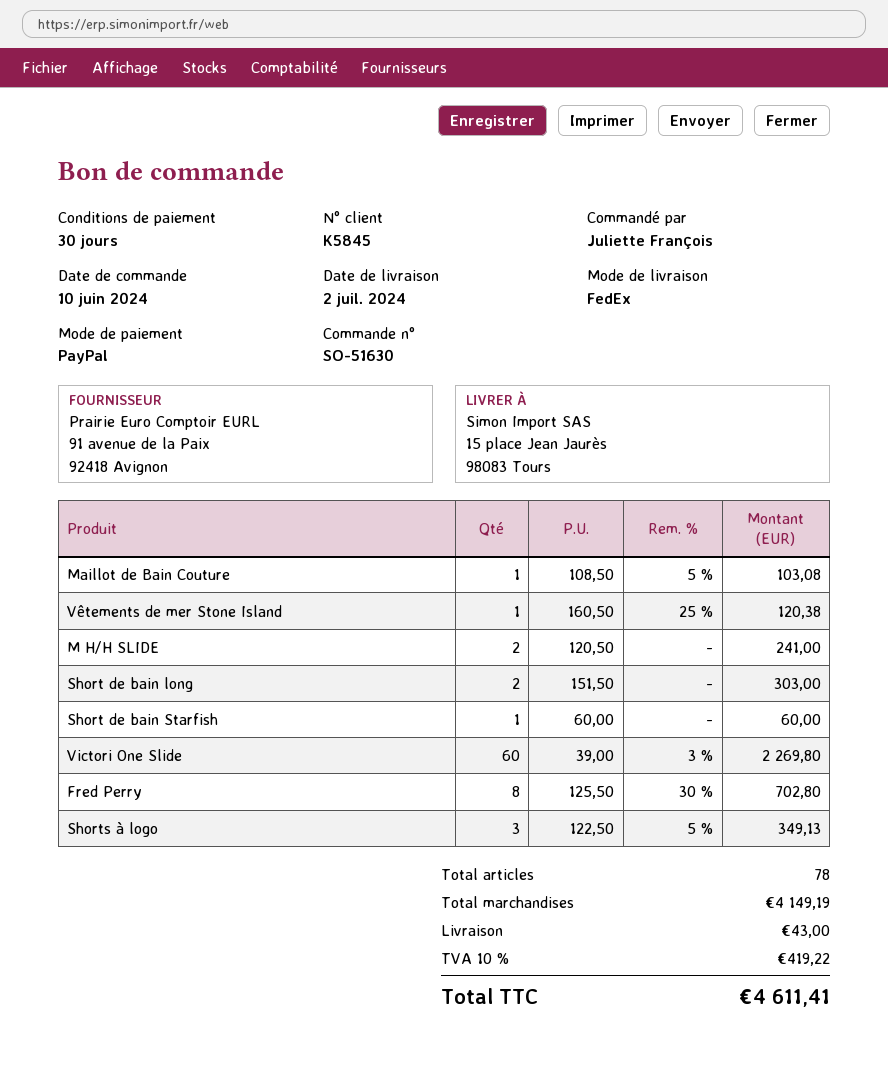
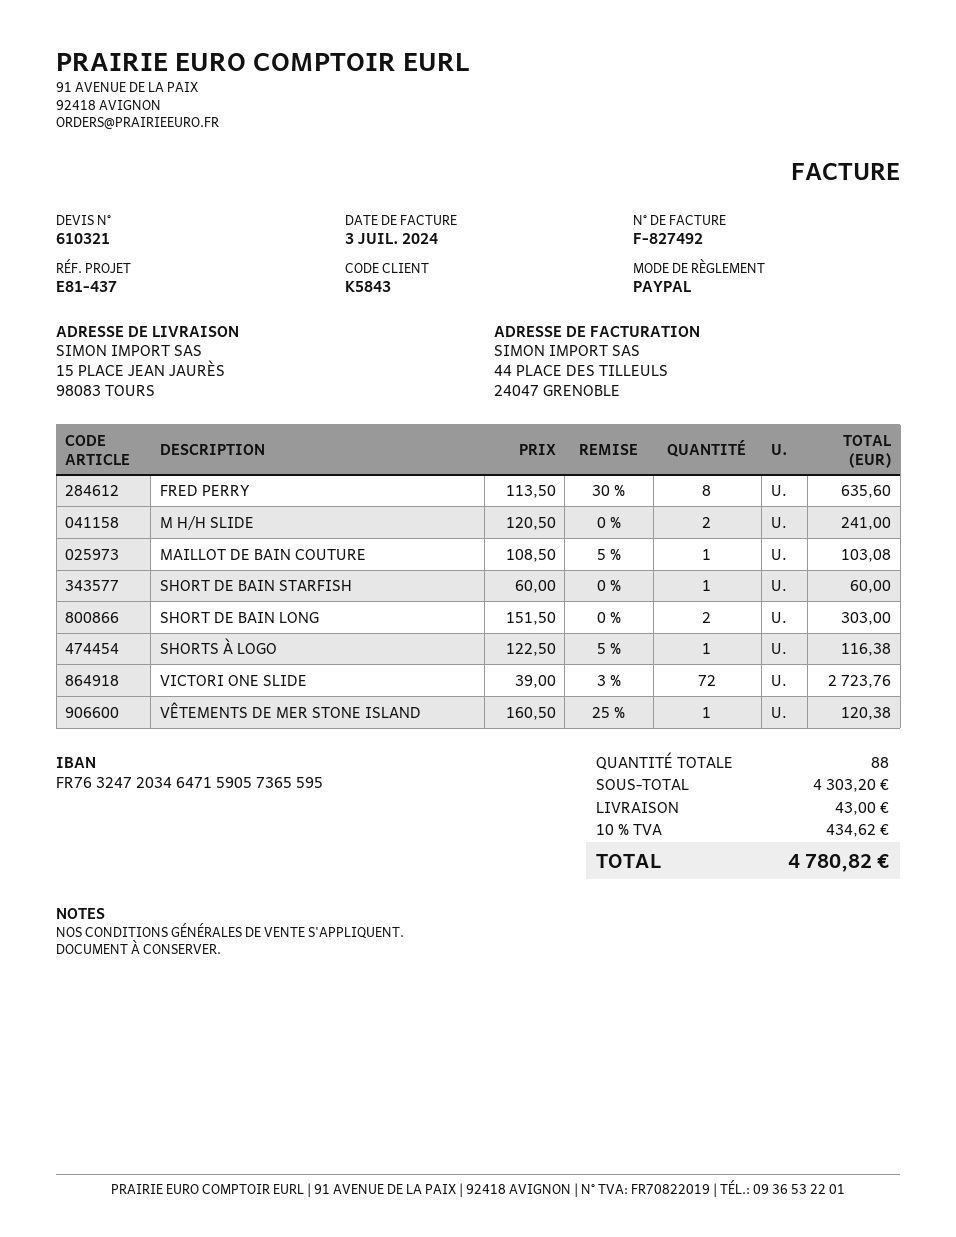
customer number: K5845 -> K5843
Victori One Slide: 60 x 39.00 - 3% = 2269.80 -> 72 x 39.00 - 3% = 2723.76
Fred Perry: 8 x 125.50 - 30% = 702.80 -> 8 x 113.50 - 30% = 635.60
Shorts à logo: 3 x 122.50 - 5% = 349.13 -> 1 x 122.50 - 5% = 116.38
total quantity: 78 -> 88
subtotal: 4149.19 -> 4303.20
tax: 10% = 419.22 -> 10% = 434.62
total: 4611.41 -> 4780.82

